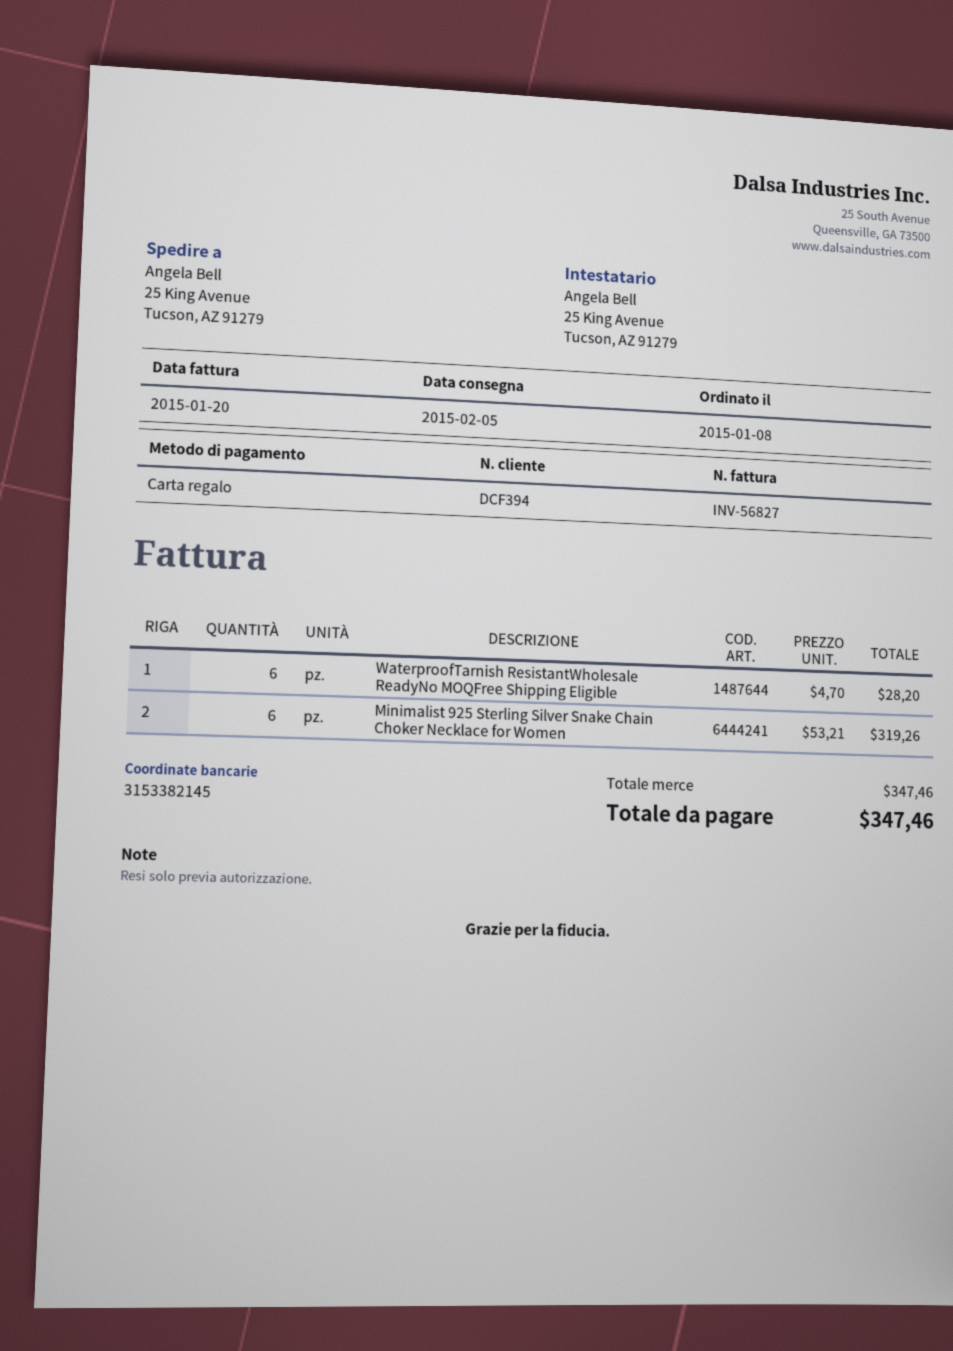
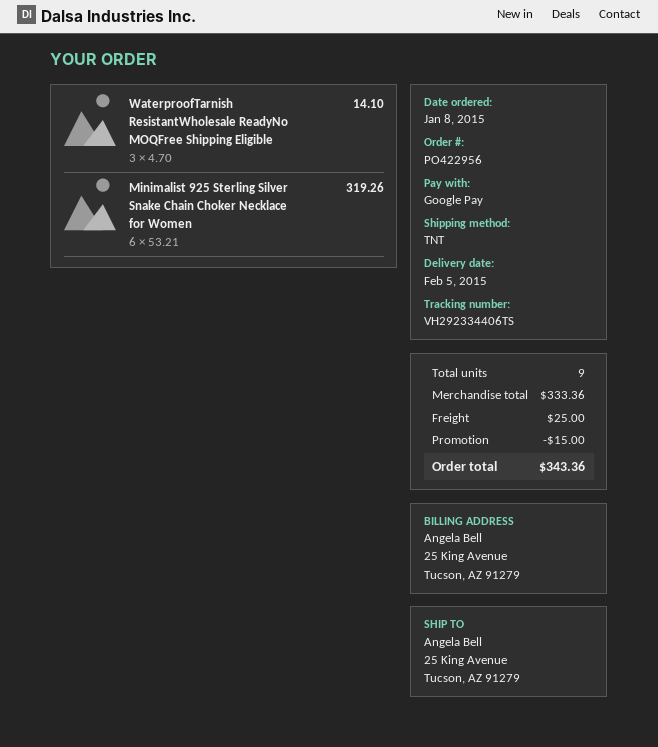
payment method: gift card -> Google Pay
WaterproofTarnish ResistantWholesale ReadyNo MOQFree Shipping Eligible: 6 x 4.70 = 28.20 -> 3 x 4.70 = 14.10
subtotal: 347.46 -> 333.36
discount: none -> 15.00
shipping: none -> 25.00
total: 347.46 -> 343.36

